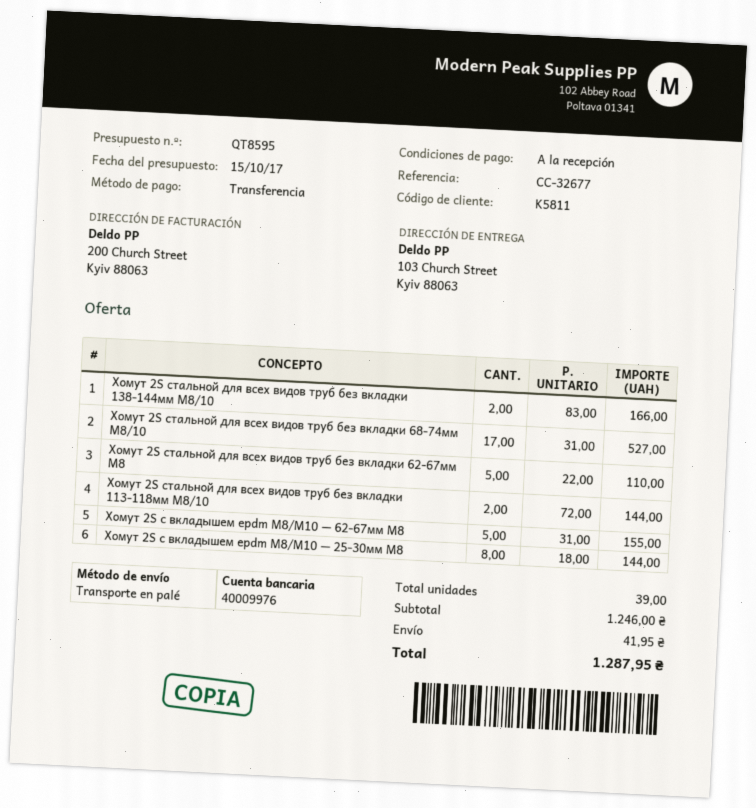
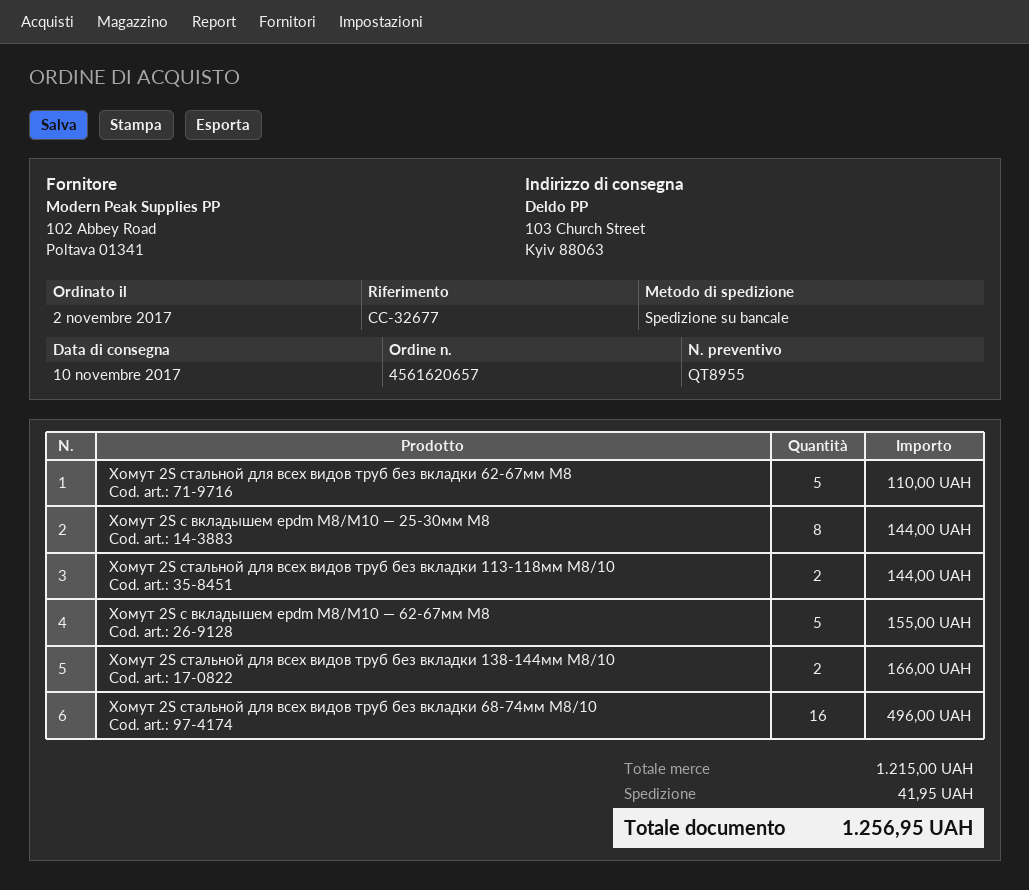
quote number: QT8595 -> QT8955
Хомут 2S стальной для всех видов труб без вкладки 68-74мм М8/10: 17 for 527.00 -> 16 for 496.00
subtotal: 1246.00 -> 1215.00
total: 1287.95 -> 1256.95

